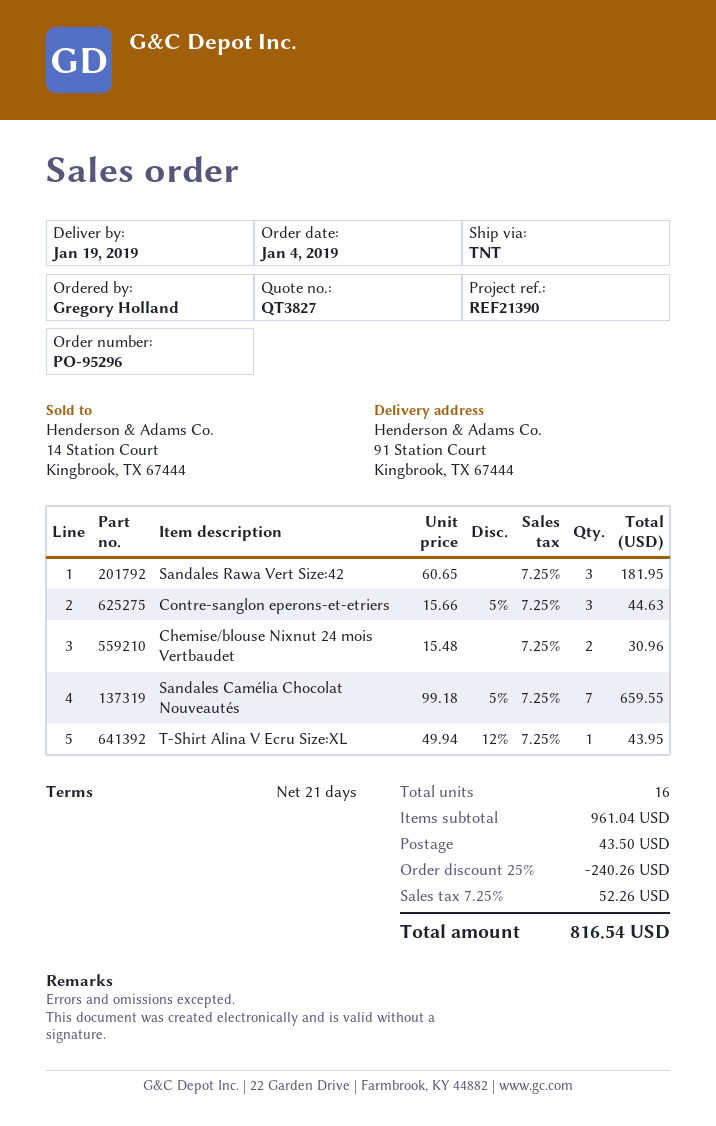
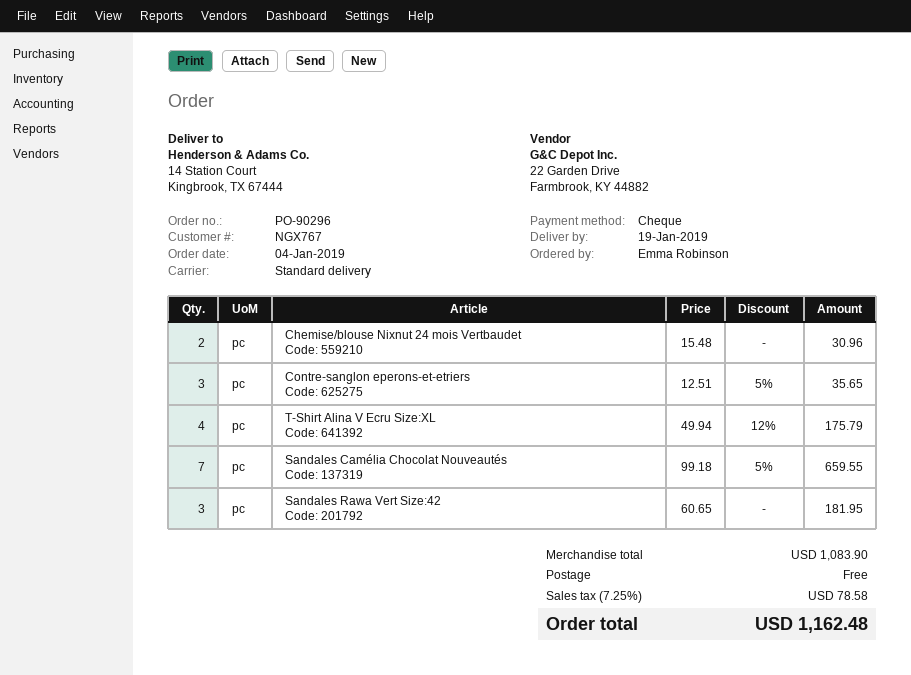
order number: PO-95296 -> PO-90296
ordered by: Gregory Holland -> Emma Robinson
shipping method: TNT -> standard
ship to: 91 Station Court, Kingbrook, TX 67444 -> 14 Station Court, Kingbrook, TX 67444
Contre-sanglon eperons-et-etriers: 3 x 15.66 - 5% = 44.63 -> 3 x 12.51 - 5% = 35.65
T-Shirt Alina V Ecru Size:XL: 1 x 49.94 - 12% = 43.95 -> 4 x 49.94 - 12% = 175.79
subtotal: 961.04 -> 1083.90
discount: 25% = 240.26 -> none
shipping: 43.50 -> 0.00
tax: 7.25% = 52.26 -> 7.25% = 78.58
total: 816.54 -> 1162.48

